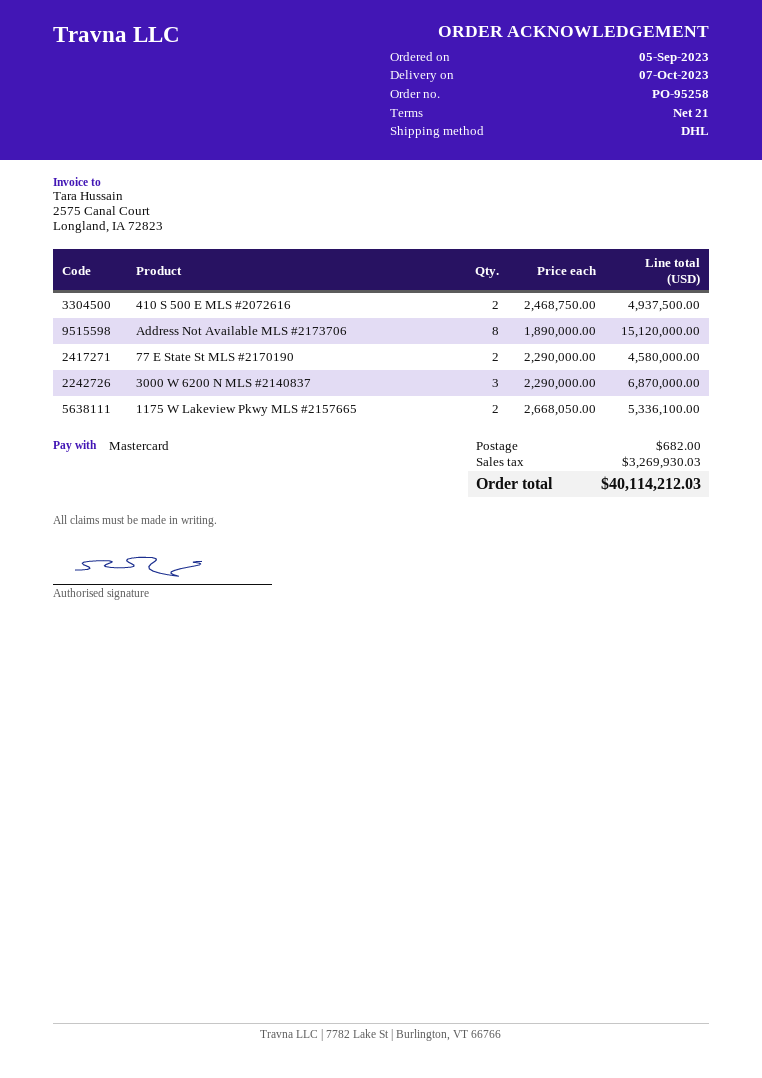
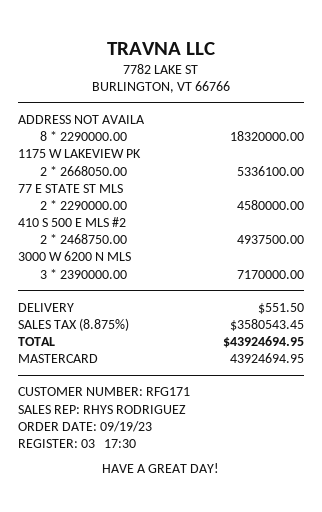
order date: 2023-09-05 -> 2023-09-19
Address Not Available MLS #2173706: 8 x 1890000.00 = 15120000.00 -> 8 x 2290000.00 = 18320000.00
3000 W 6200 N MLS #2140837: 3 x 2290000.00 = 6870000.00 -> 3 x 2390000.00 = 7170000.00
shipping: 682.00 -> 551.50
tax: 3269930.03 -> 3580543.45
total: 40114212.03 -> 43924694.95

